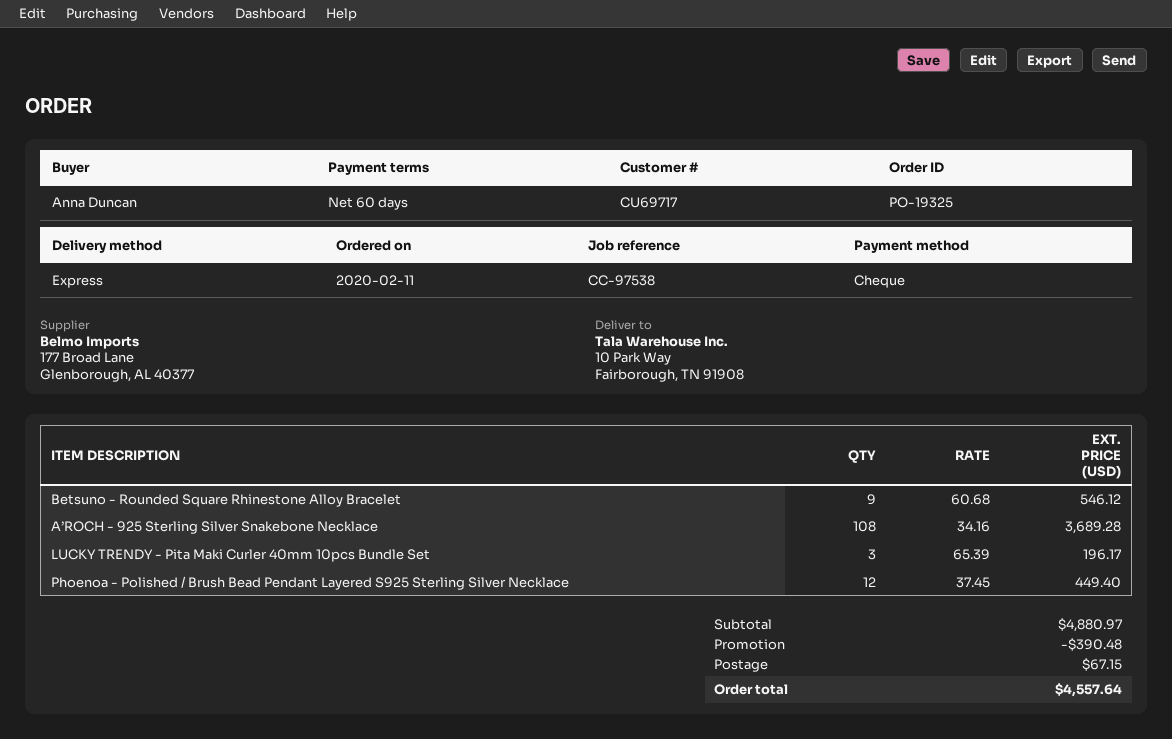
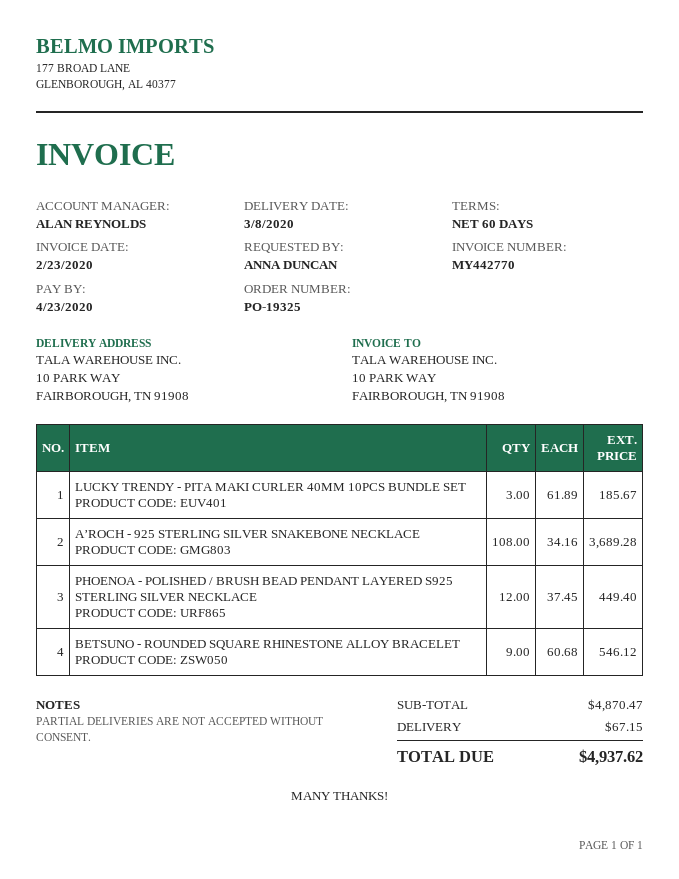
LUCKY TRENDY - Pita Maki Curler 40mm 10pcs Bundle Set: 3 x 65.39 = 196.17 -> 3 x 61.89 = 185.67
subtotal: 4880.97 -> 4870.47
discount: 390.48 -> none
total: 4557.64 -> 4937.62

